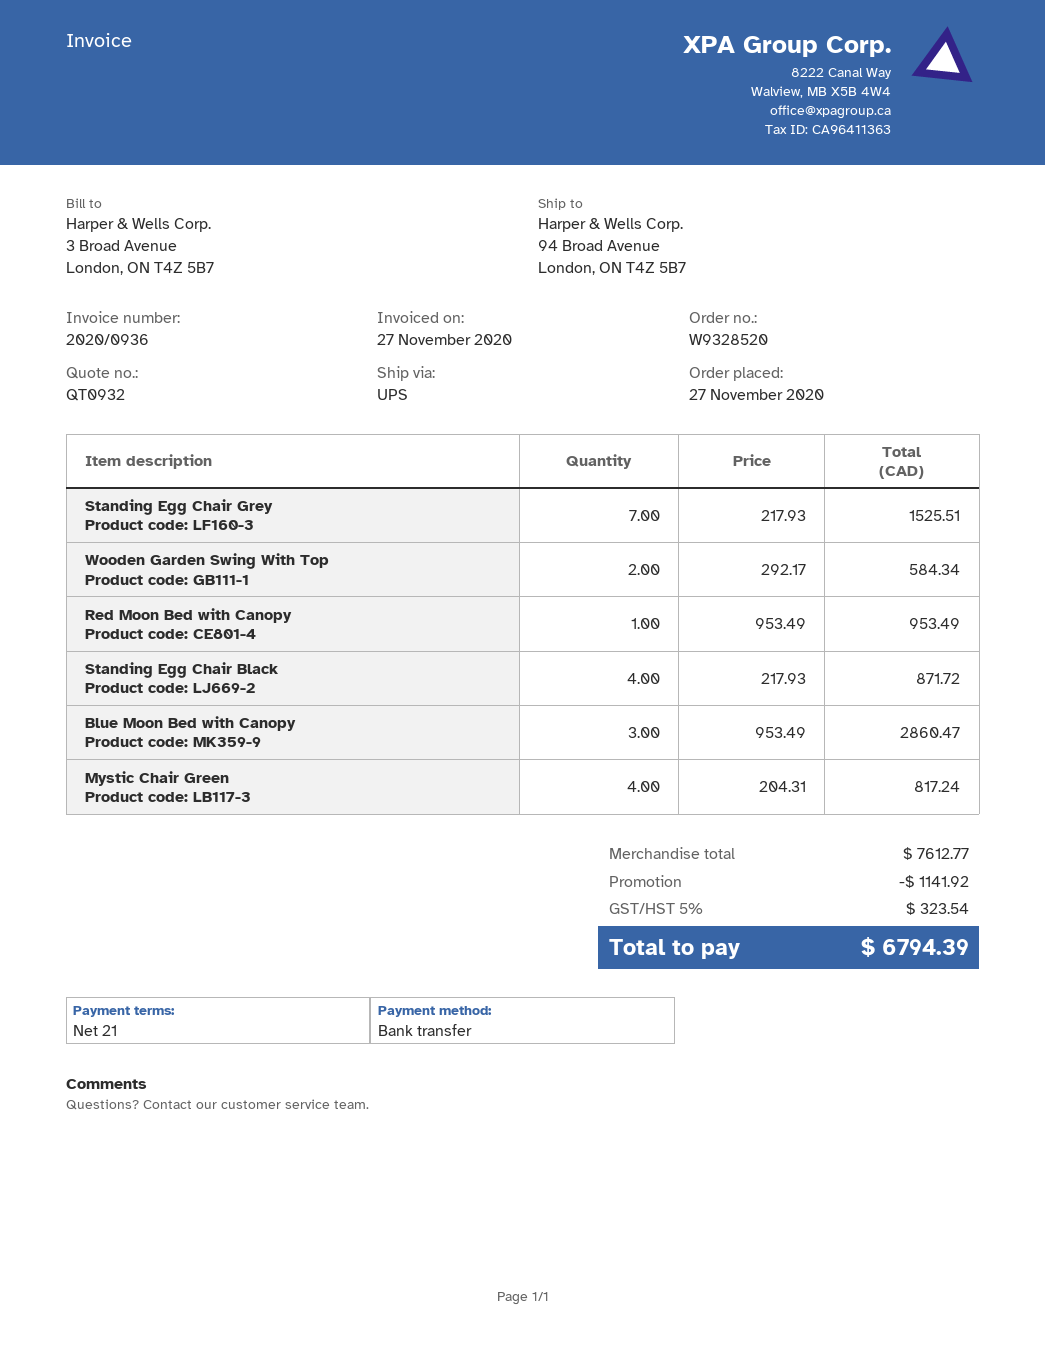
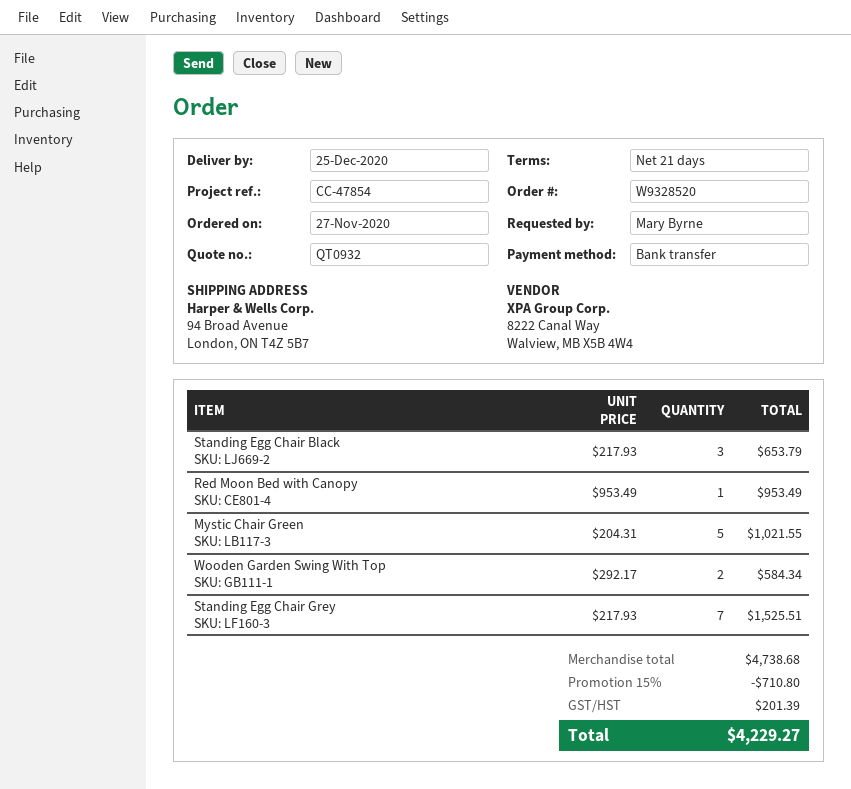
Standing Egg Chair Black: 4 x 217.93 = 871.72 -> 3 x 217.93 = 653.79
Blue Moon Bed with Canopy: 3 x 953.49 = 2860.47 -> none
Mystic Chair Green: 4 x 204.31 = 817.24 -> 5 x 204.31 = 1021.55
subtotal: 7612.77 -> 4738.68
discount: 1141.92 -> 710.80
tax: 323.54 -> 201.39
total: 6794.39 -> 4229.27

